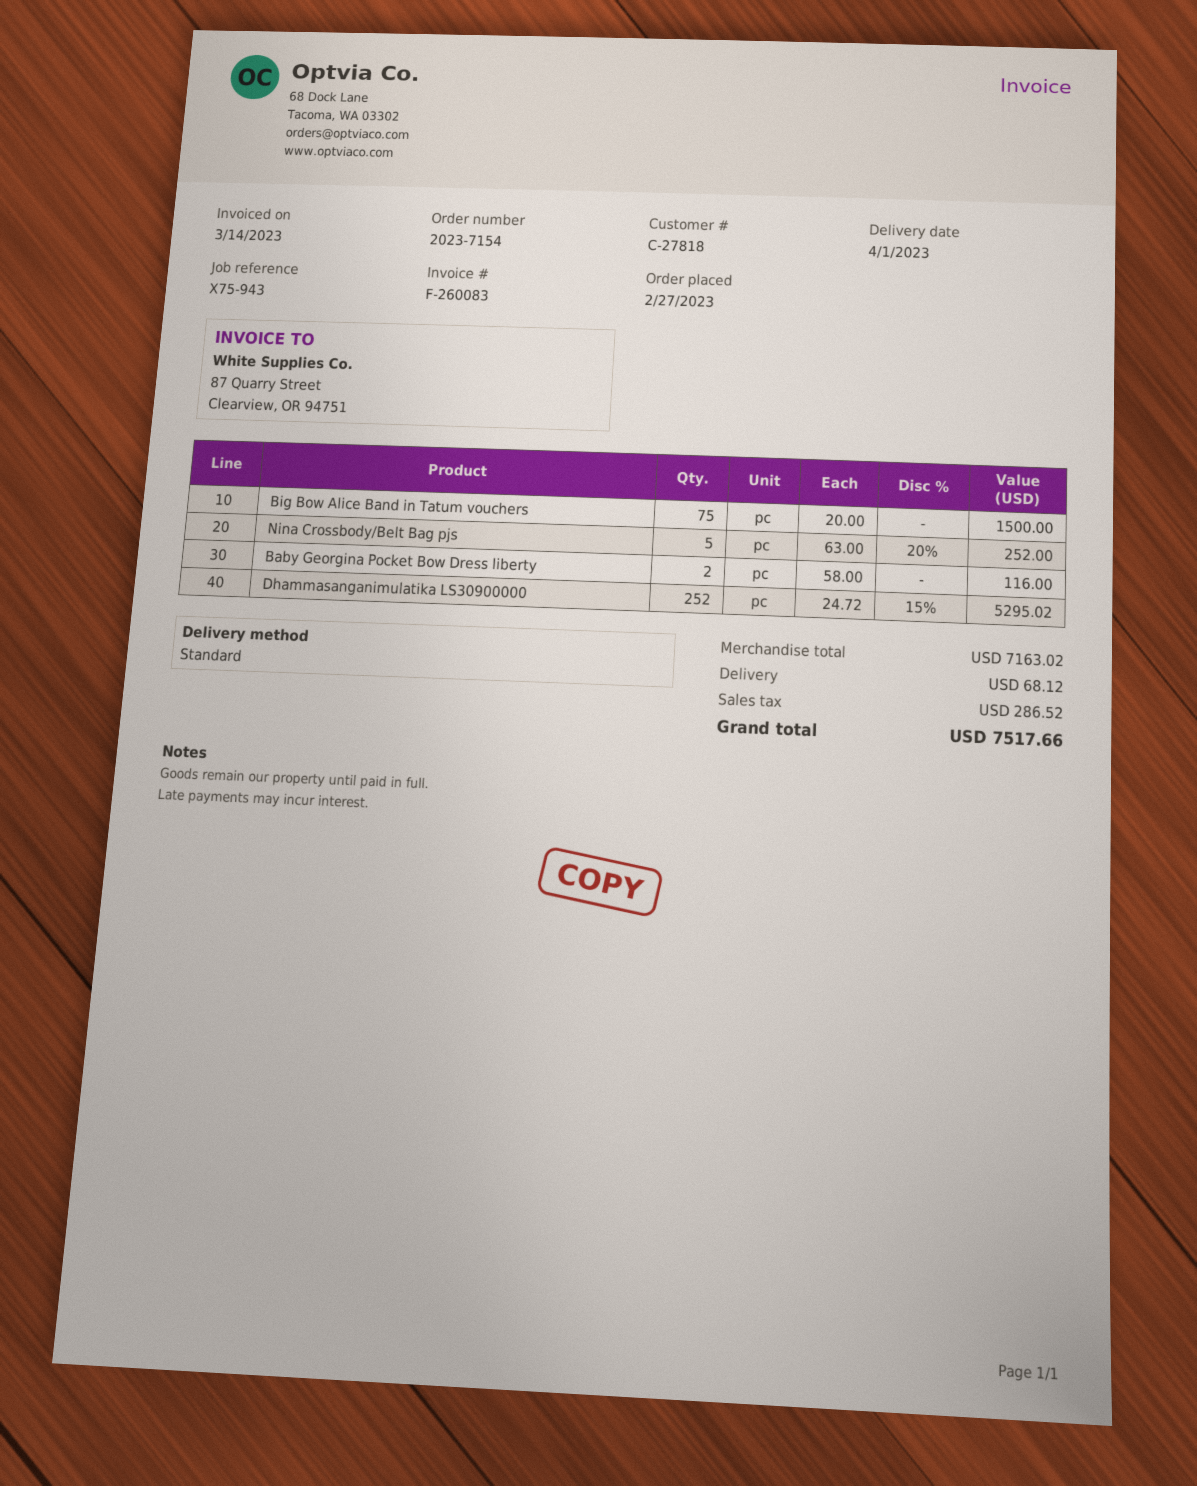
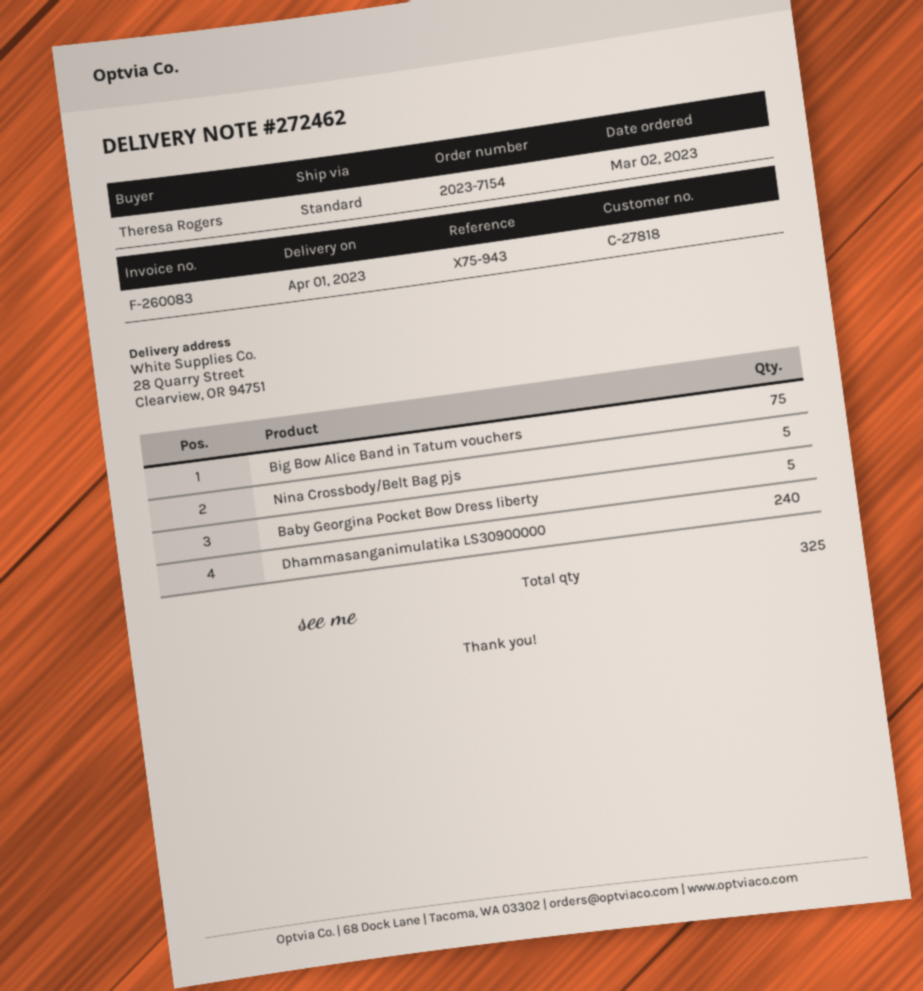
order date: 2023-02-27 -> 2023-03-02
Baby Georgina Pocket Bow Dress liberty: 2 -> 5
Dhammasanganimulatika LS30900000: 252 -> 240

